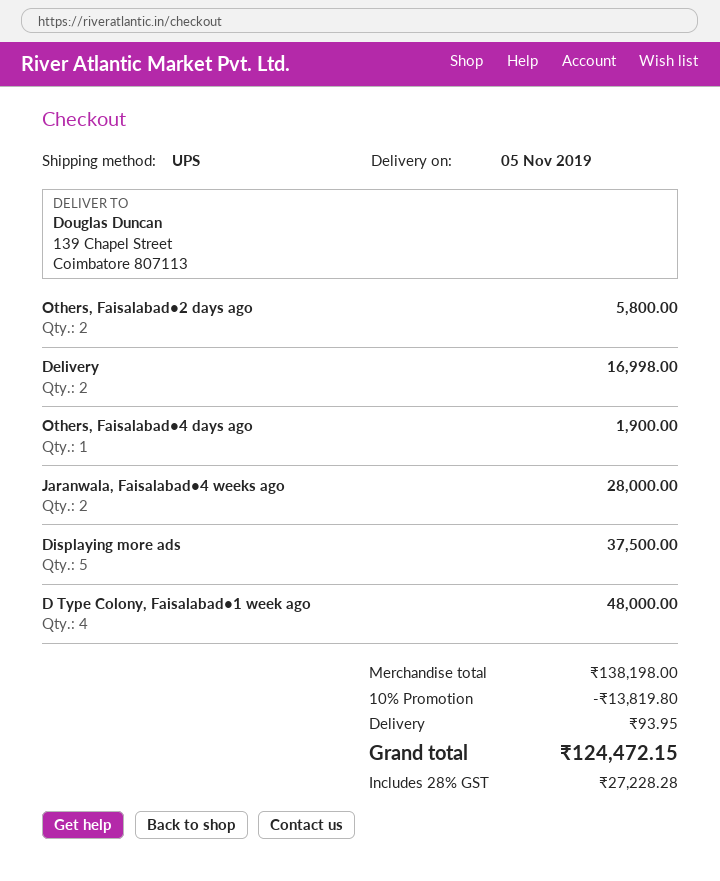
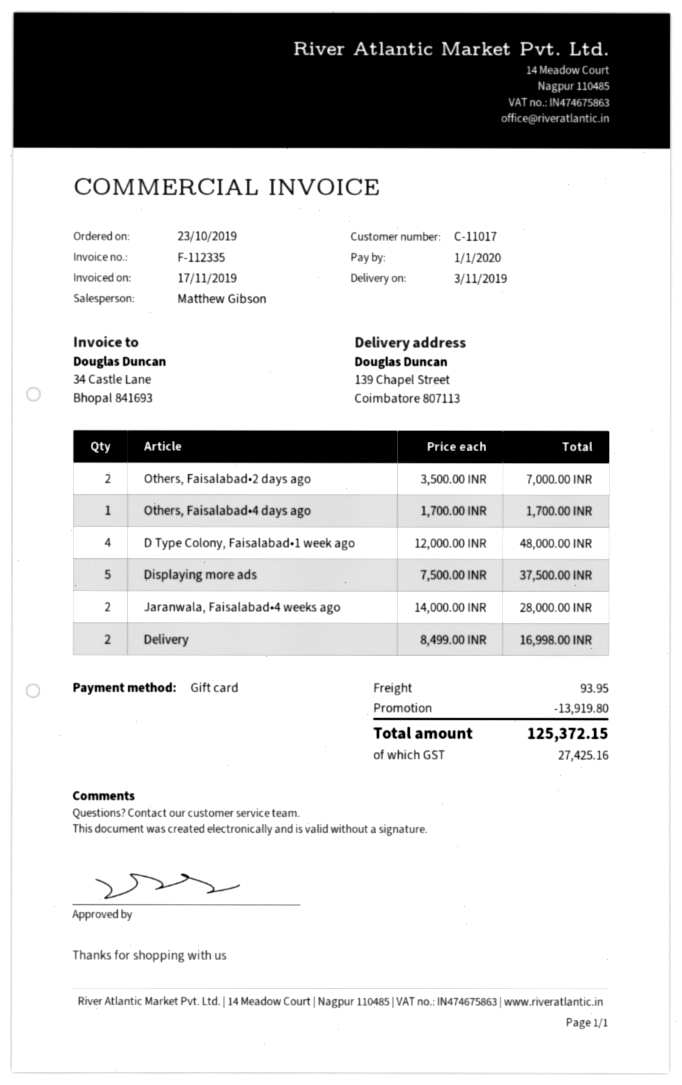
delivery date: 2019-11-05 -> 2019-11-03
Others, Faisalabad•2 days ago: 2 for 5800.00 -> 2 for 7000.00
Others, Faisalabad•4 days ago: 1 for 1900.00 -> 1 for 1700.00
discount: 13819.80 -> 13919.80
tax: 27228.28 -> 27425.16
total: 124472.15 -> 125372.15

